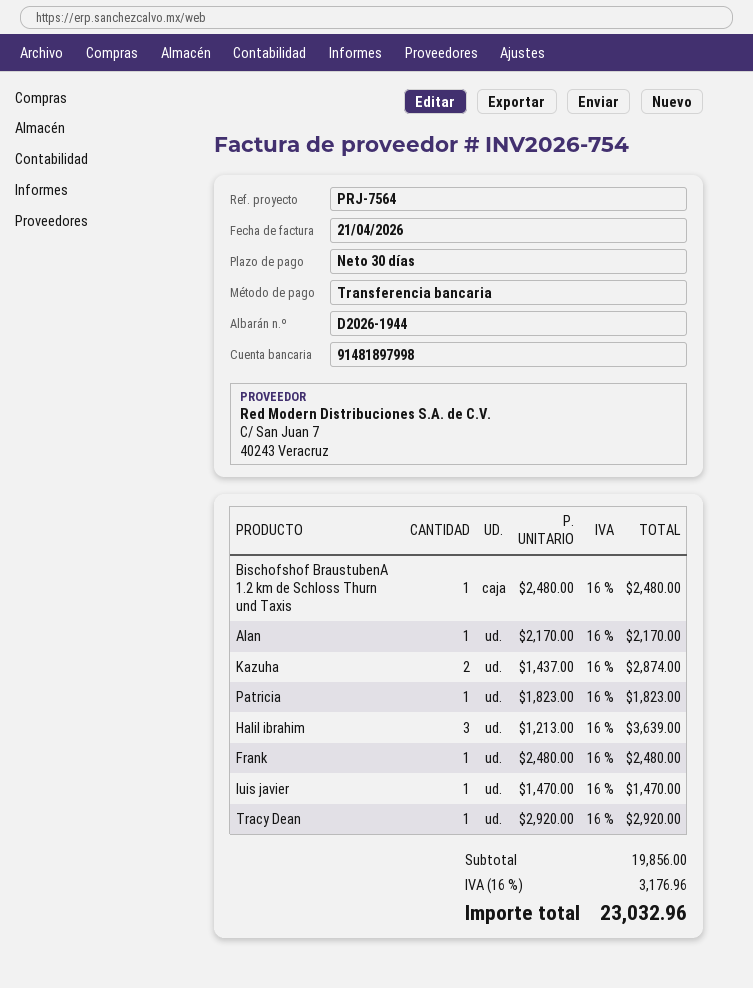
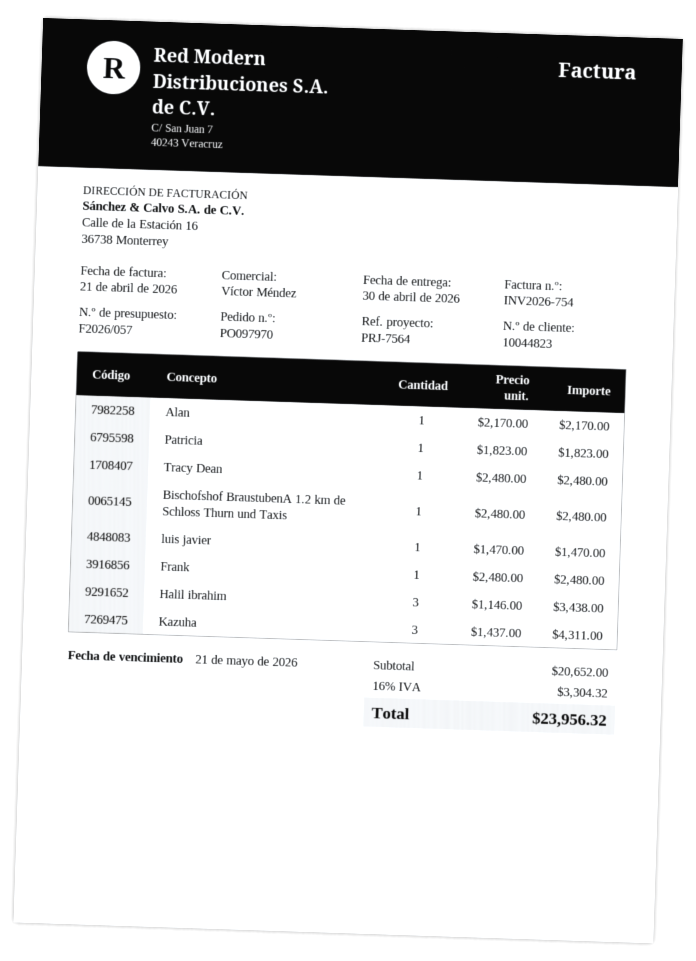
Kazuha: 2 x 1437.00 = 2874.00 -> 3 x 1437.00 = 4311.00
Halil ibrahim: 3 x 1213.00 = 3639.00 -> 3 x 1146.00 = 3438.00
Tracy Dean: 1 x 2920.00 = 2920.00 -> 1 x 2480.00 = 2480.00
subtotal: 19856.00 -> 20652.00
tax: 16% = 3176.96 -> 16% = 3304.32
total: 23032.96 -> 23956.32

